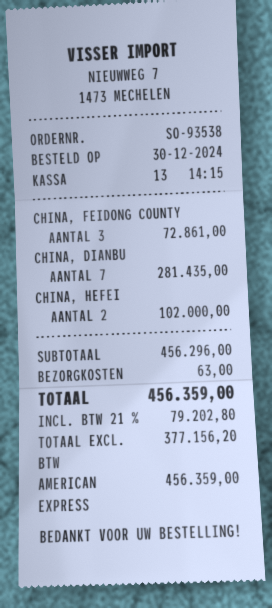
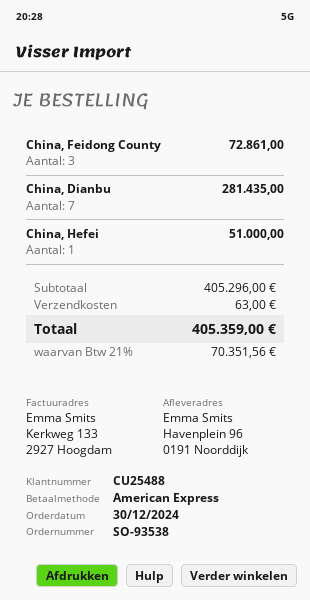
CHINA, HEFEI: 2 for 102000.00 -> 1 for 51000.00
subtotal: 456296.00 -> 405296.00
tax: 21% = 79202.80 -> 21% = 70351.56
total: 456359.00 -> 405359.00

